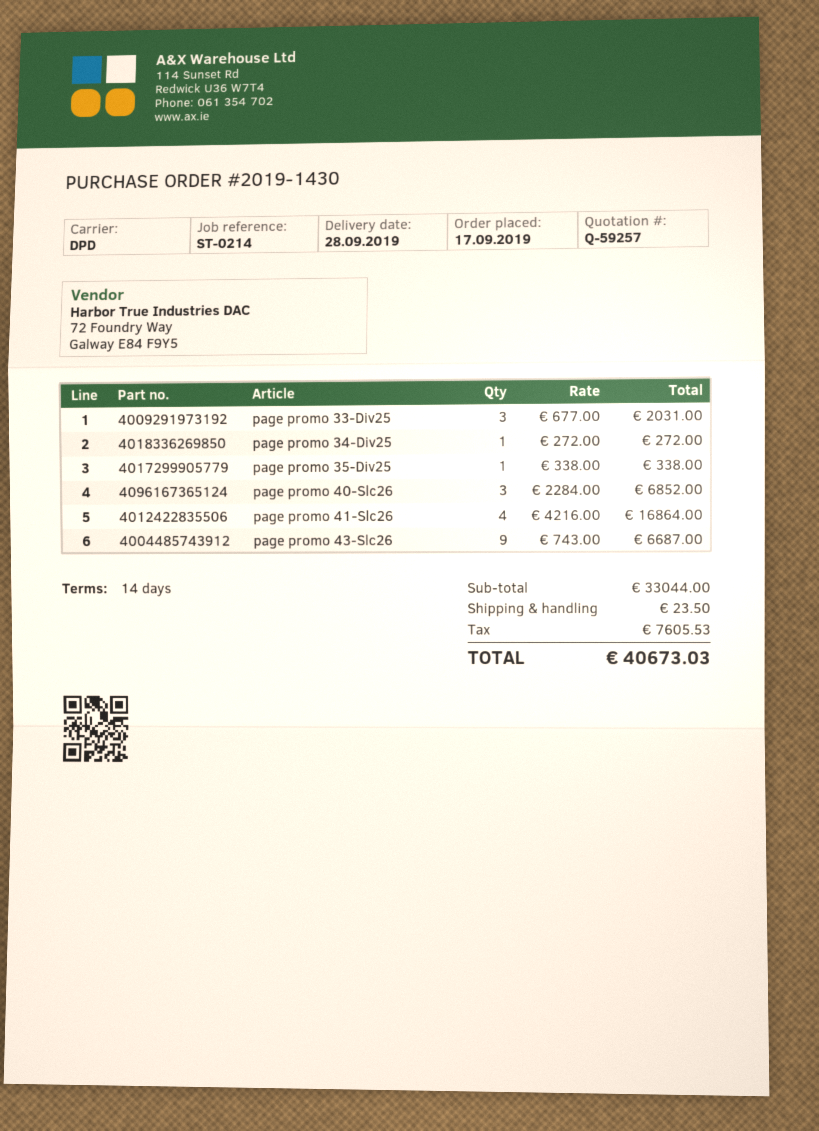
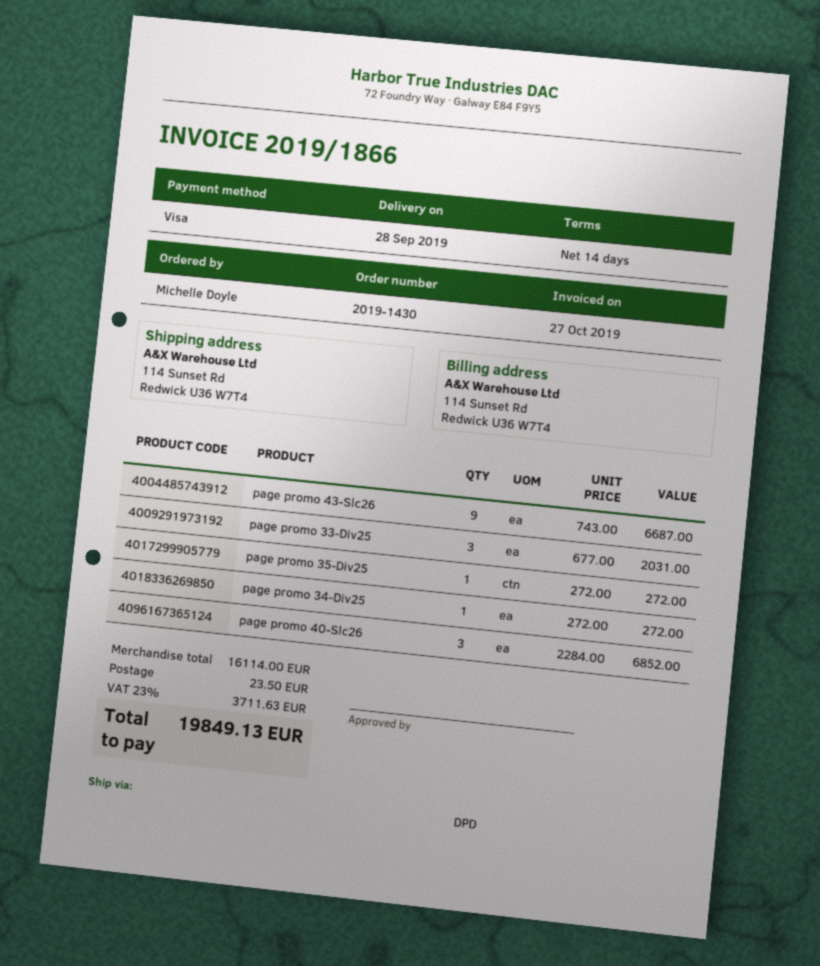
page promo 35-Div25: 1 x 338.00 = 338.00 -> 1 x 272.00 = 272.00
page promo 41-Slc26: 4 x 4216.00 = 16864.00 -> none
subtotal: 33044.00 -> 16114.00
tax: 7605.53 -> 3711.63
total: 40673.03 -> 19849.13

